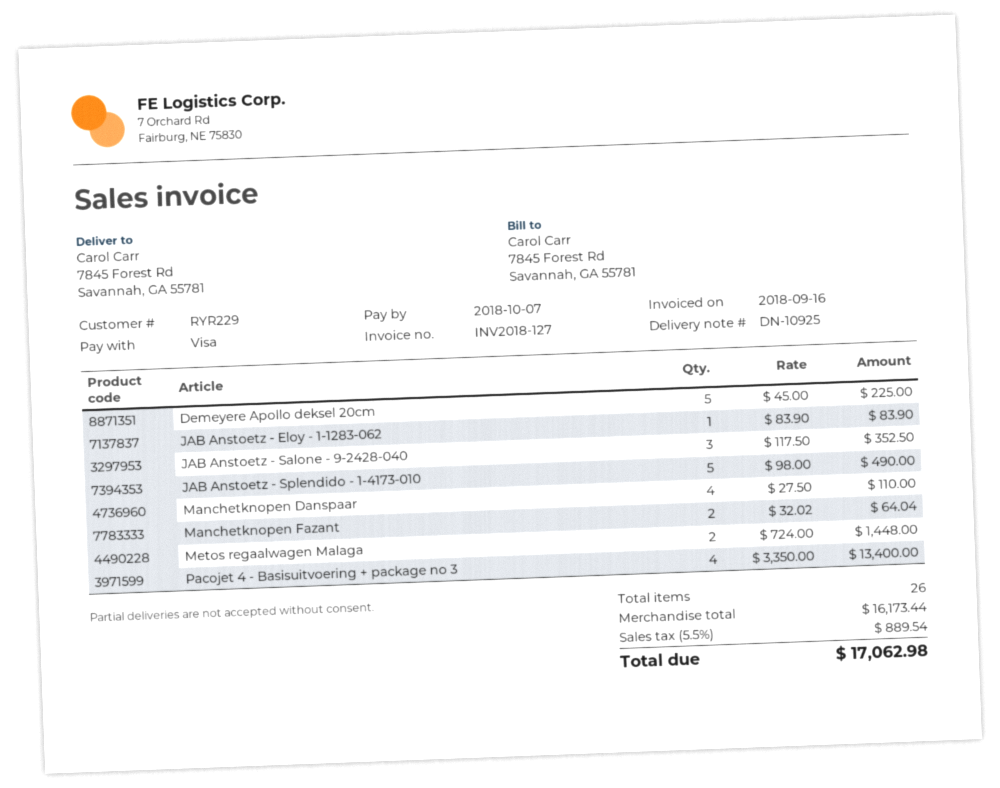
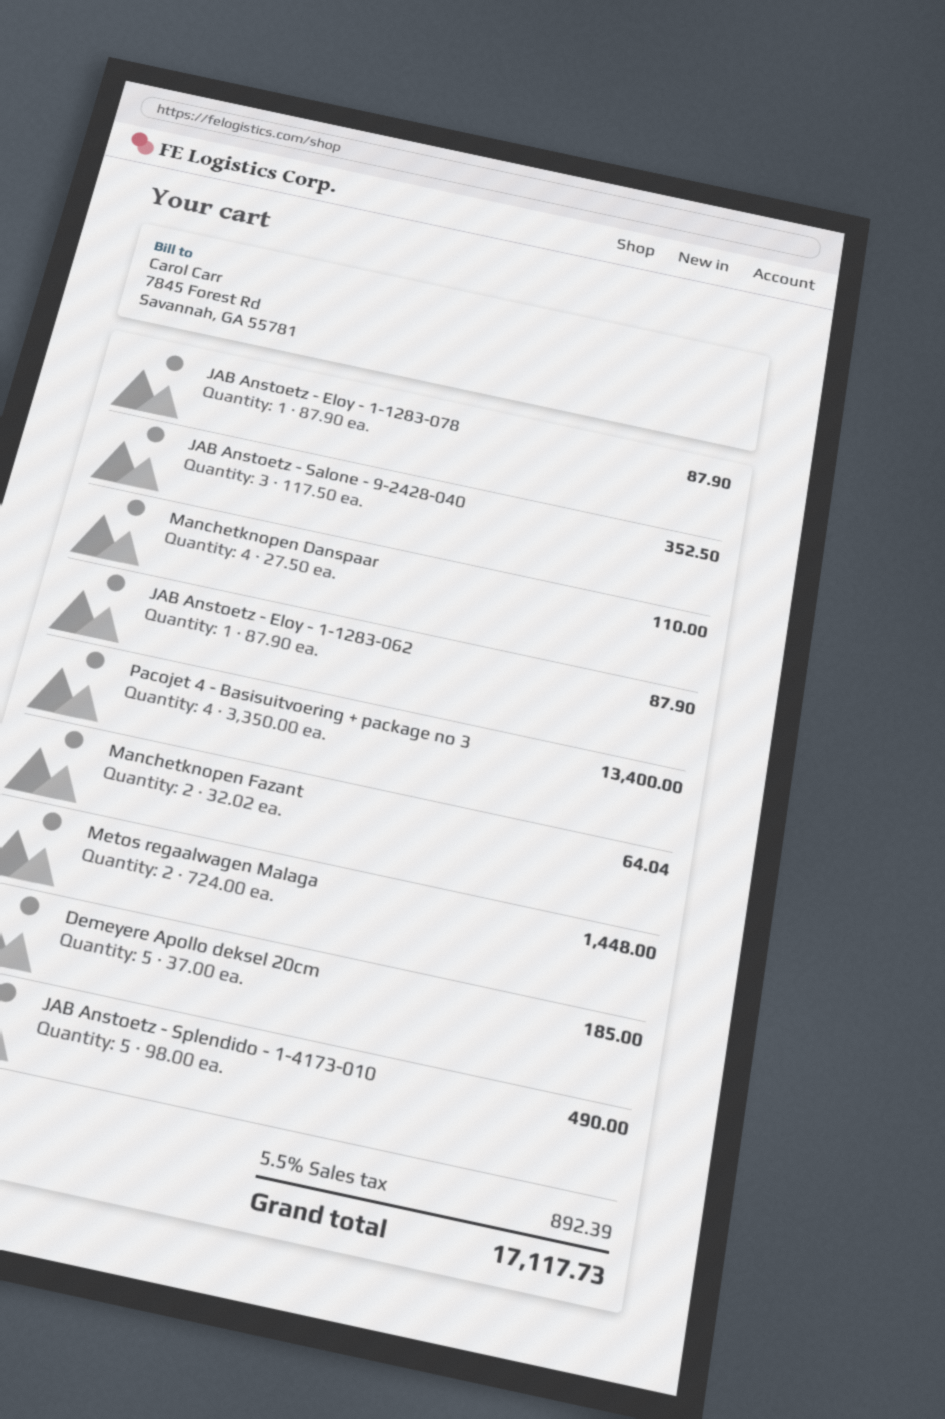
Demeyere Apollo deksel 20cm: 5 x 45.00 = 225.00 -> 5 x 37.00 = 185.00
JAB Anstoetz - Eloy - 1-1283-062: 1 x 83.90 = 83.90 -> 1 x 87.90 = 87.90
JAB Anstoetz - Eloy - 1-1283-078: none -> 1 x 87.90 = 87.90
tax: 5.5% = 889.54 -> 5.5% = 892.39
total: 17062.98 -> 17117.73

